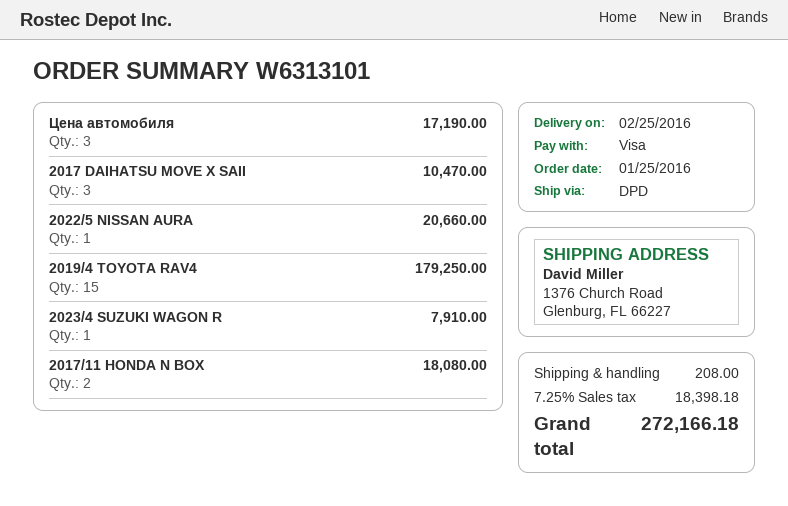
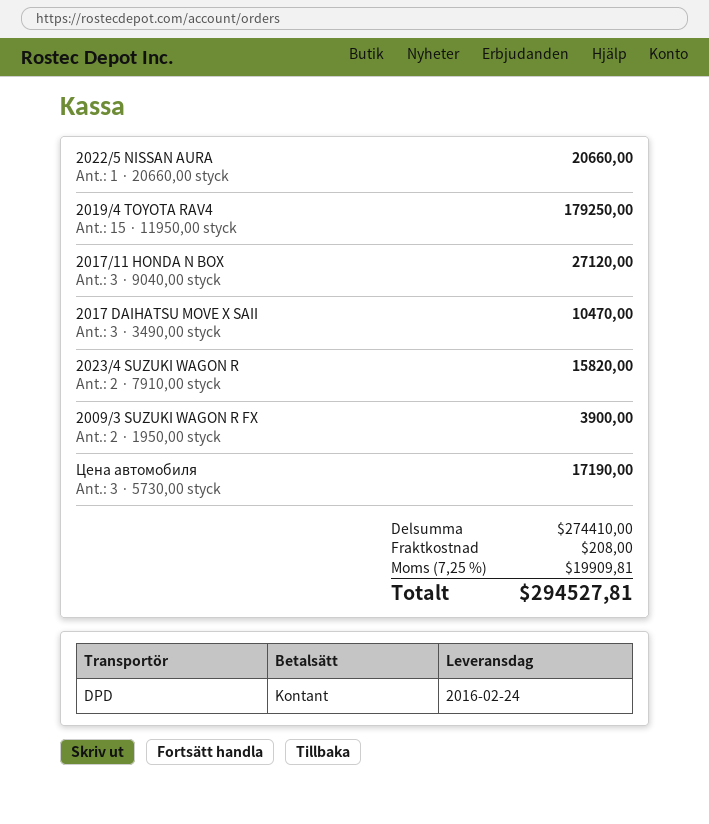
delivery date: 2016-02-25 -> 2016-02-24
payment method: Visa -> cash
2023/4 SUZUKI WAGON R: 1 for 7910.00 -> 2 for 15820.00
2017/11 HONDA N BOX: 2 for 18080.00 -> 3 for 27120.00
2009/3 SUZUKI WAGON R FX: none -> 2 for 3900.00
tax: 7.25% = 18398.18 -> 7.25% = 19909.81
total: 272166.18 -> 294527.81

